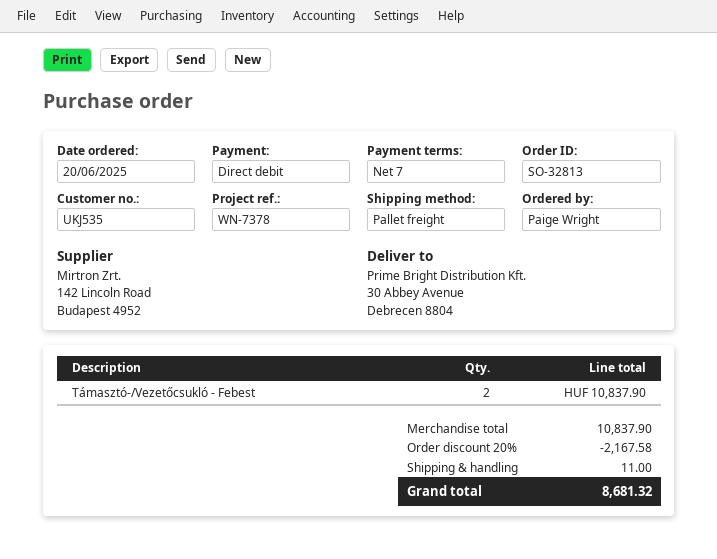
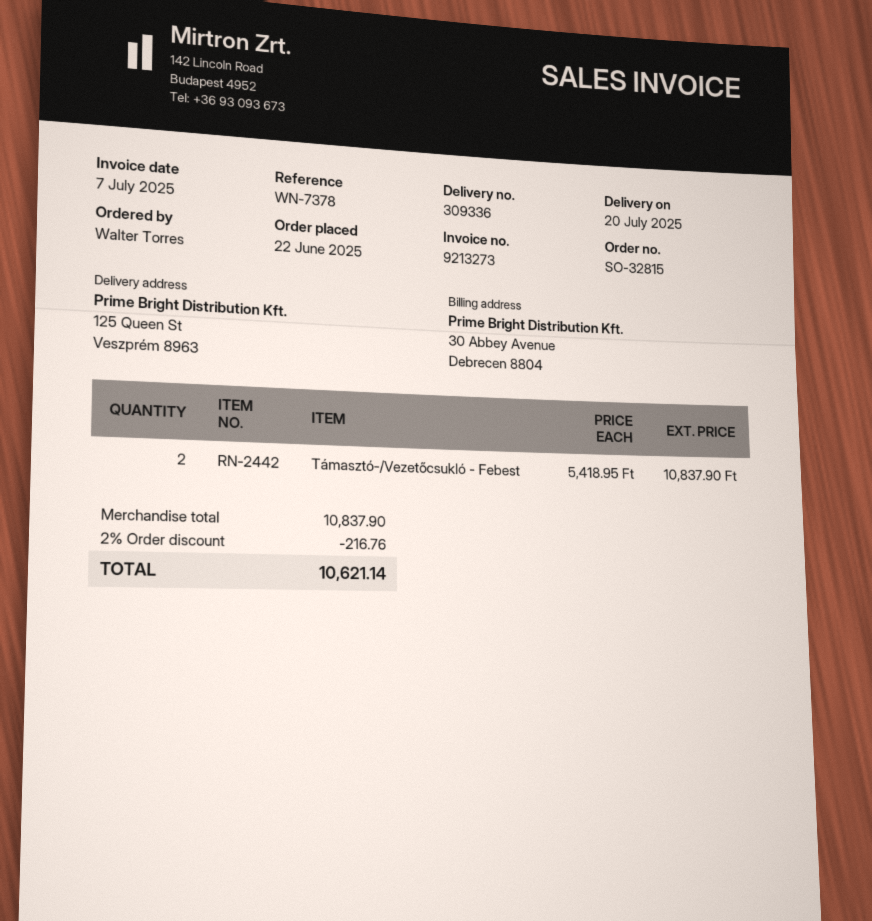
order number: SO-32813 -> SO-32815
order date: 2025-06-20 -> 2025-06-22
ordered by: Paige Wright -> Walter Torres
ship to: 30 Abbey Avenue, Debrecen 8804 -> 125 Queen St, Veszprém 8963
discount: 20% = 2167.58 -> 2% = 216.76
shipping: 11.00 -> none
total: 8681.32 -> 10621.14

